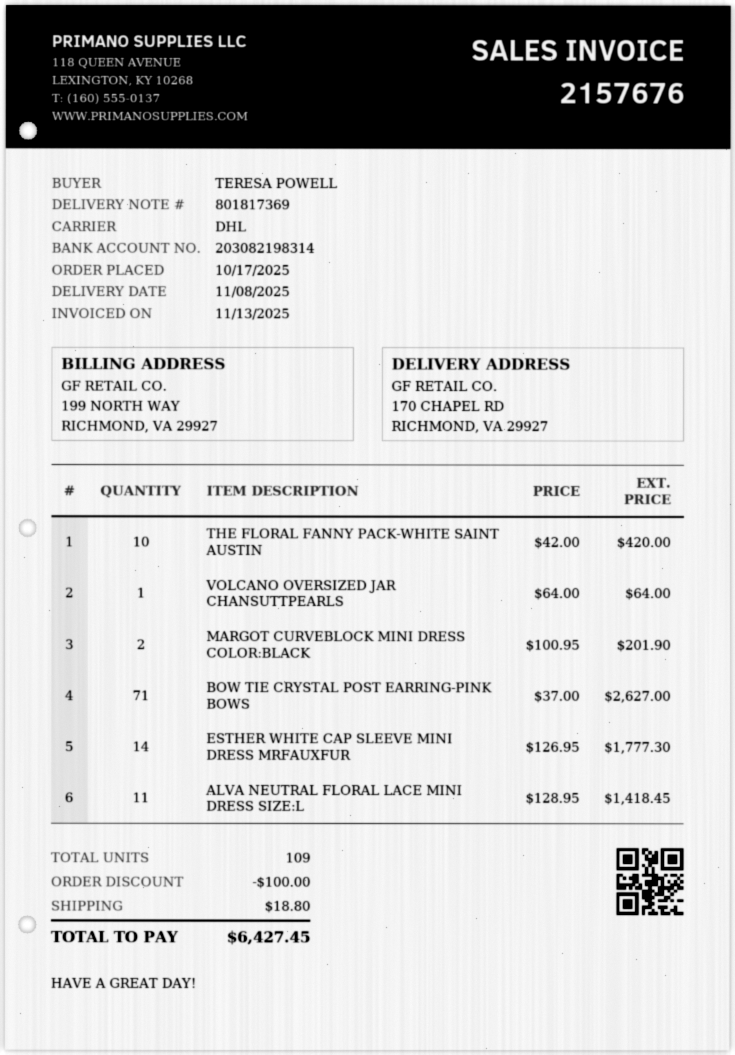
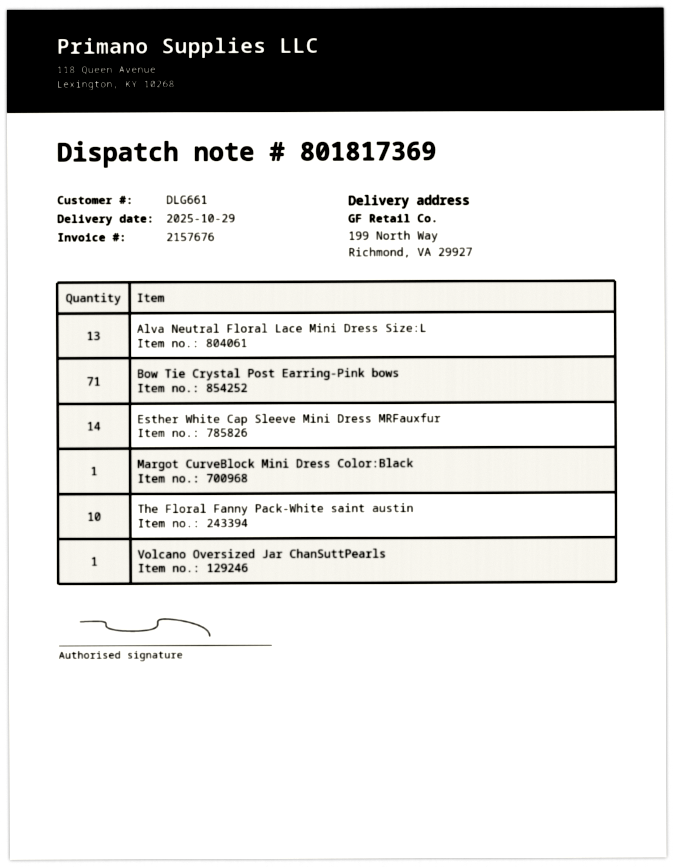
delivery date: 2025-11-08 -> 2025-10-29
ship to: 170 CHAPEL RD, RICHMOND, VA 29927 -> 199 North Way, Richmond, VA 29927
MARGOT CURVEBLOCK MINI DRESS COLOR:BLACK: 2 -> 1
ALVA NEUTRAL FLORAL LACE MINI DRESS SIZE:L: 11 -> 13

